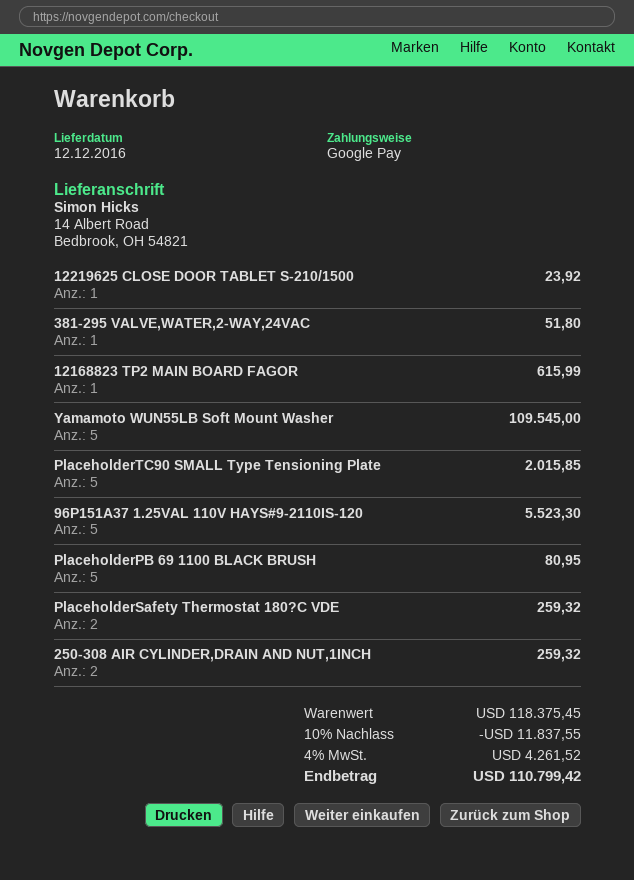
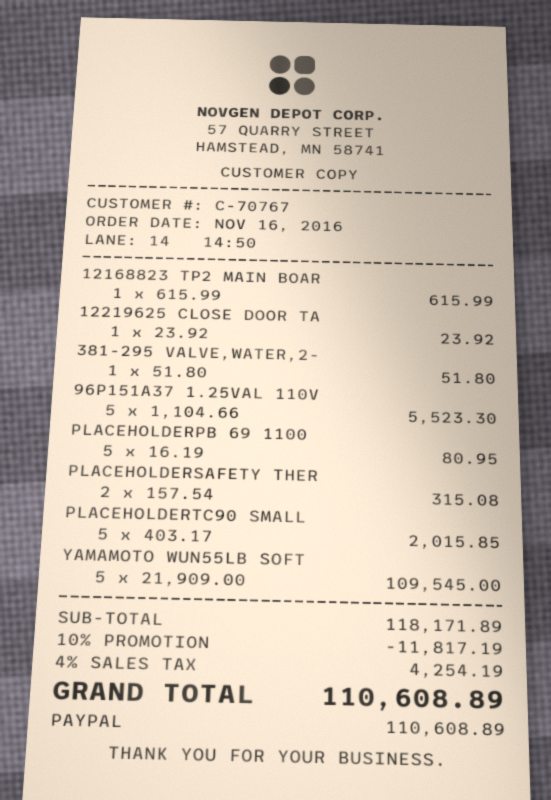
payment method: Google Pay -> PayPal
PlaceholderSafety Thermostat 180?C VDE: 2 for 259.32 -> 2 for 315.08
250-308 AIR CYLINDER,DRAIN AND NUT,1INCH: 2 for 259.32 -> none
subtotal: 118375.45 -> 118171.89
discount: 10% = 11837.55 -> 10% = 11817.19
tax: 4% = 4261.52 -> 4% = 4254.19
total: 110799.42 -> 110608.89

